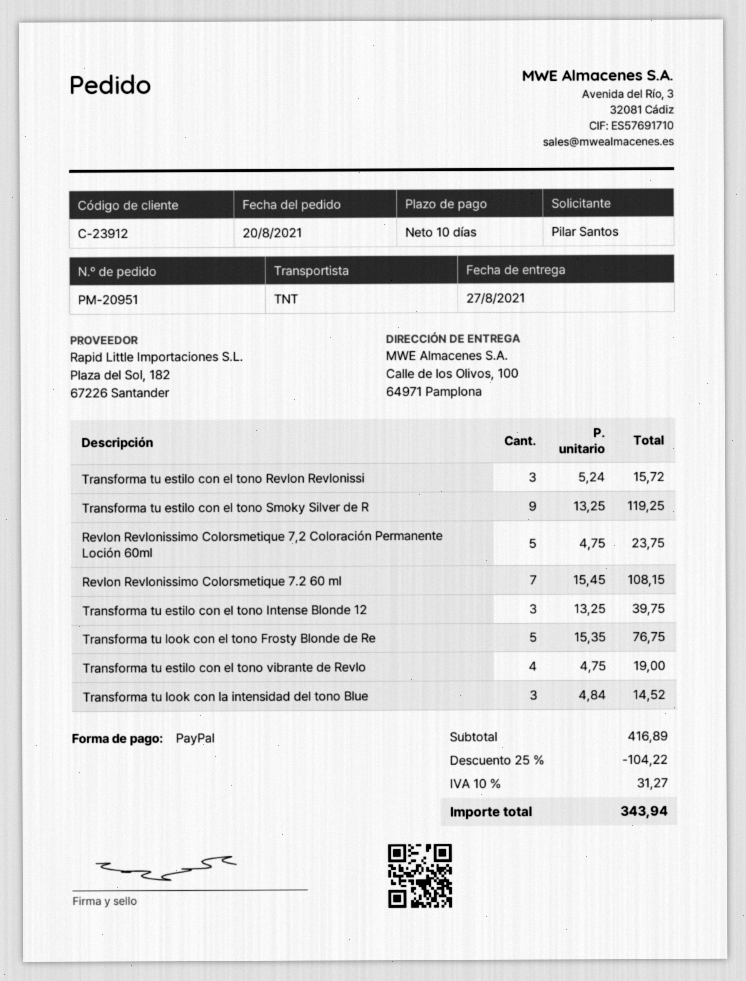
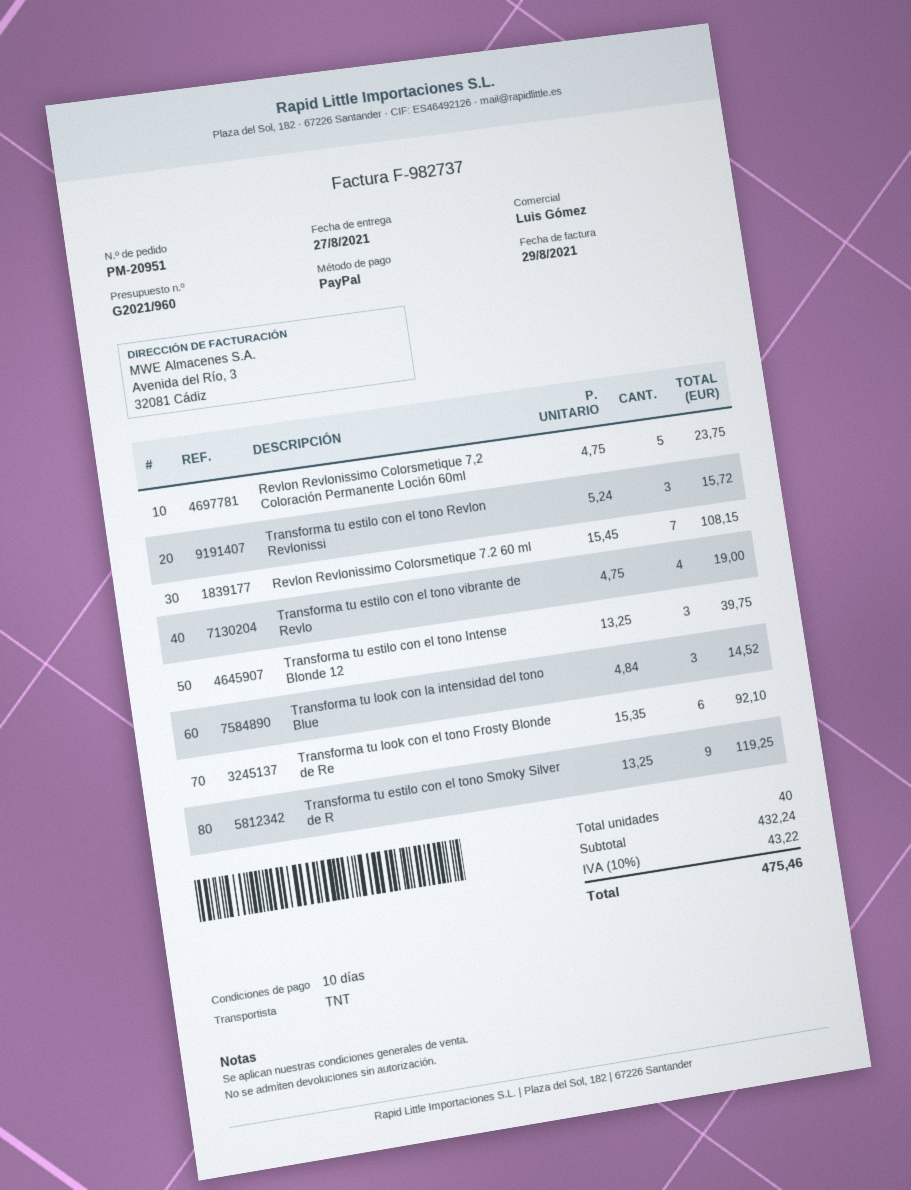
Transforma tu look con el tono Frosty Blonde de Re: 5 x 15.35 = 76.75 -> 6 x 15.35 = 92.10
subtotal: 416.89 -> 432.24
discount: 25% = 104.22 -> none
tax: 10% = 31.27 -> 10% = 43.22
total: 343.94 -> 475.46

